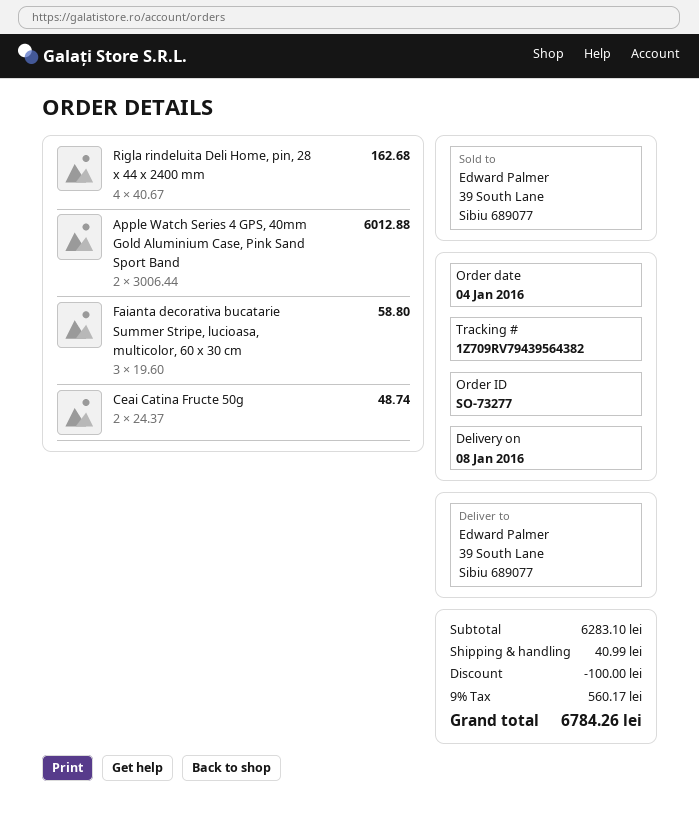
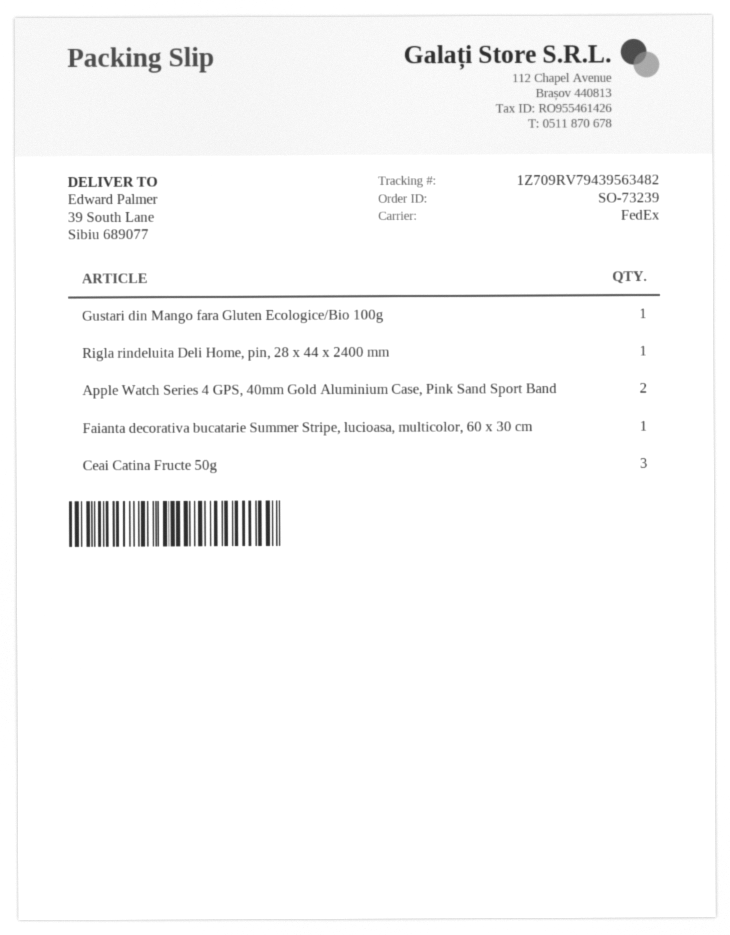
order number: SO-73277 -> SO-73239
tracking number: 1Z709RV79439564382 -> 1Z709RV79439563482
Rigla rindeluita Deli Home, pin, 28 x 44 x 2400 mm: 4 -> 1
Faianta decorativa bucatarie Summer Stripe, lucioasa, multicolor, 60 x 30 cm: 3 -> 1
Ceai Catina Fructe 50g: 2 -> 3
Gustari din Mango fara Gluten Ecologice/Bio 100g: none -> 1

